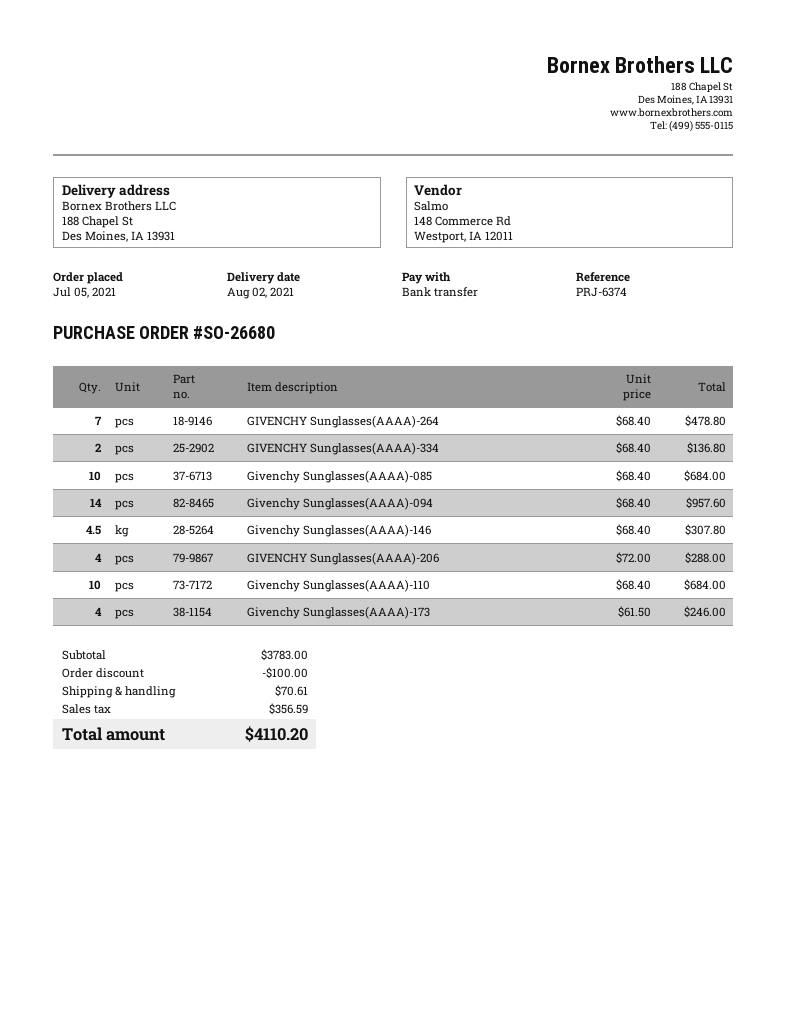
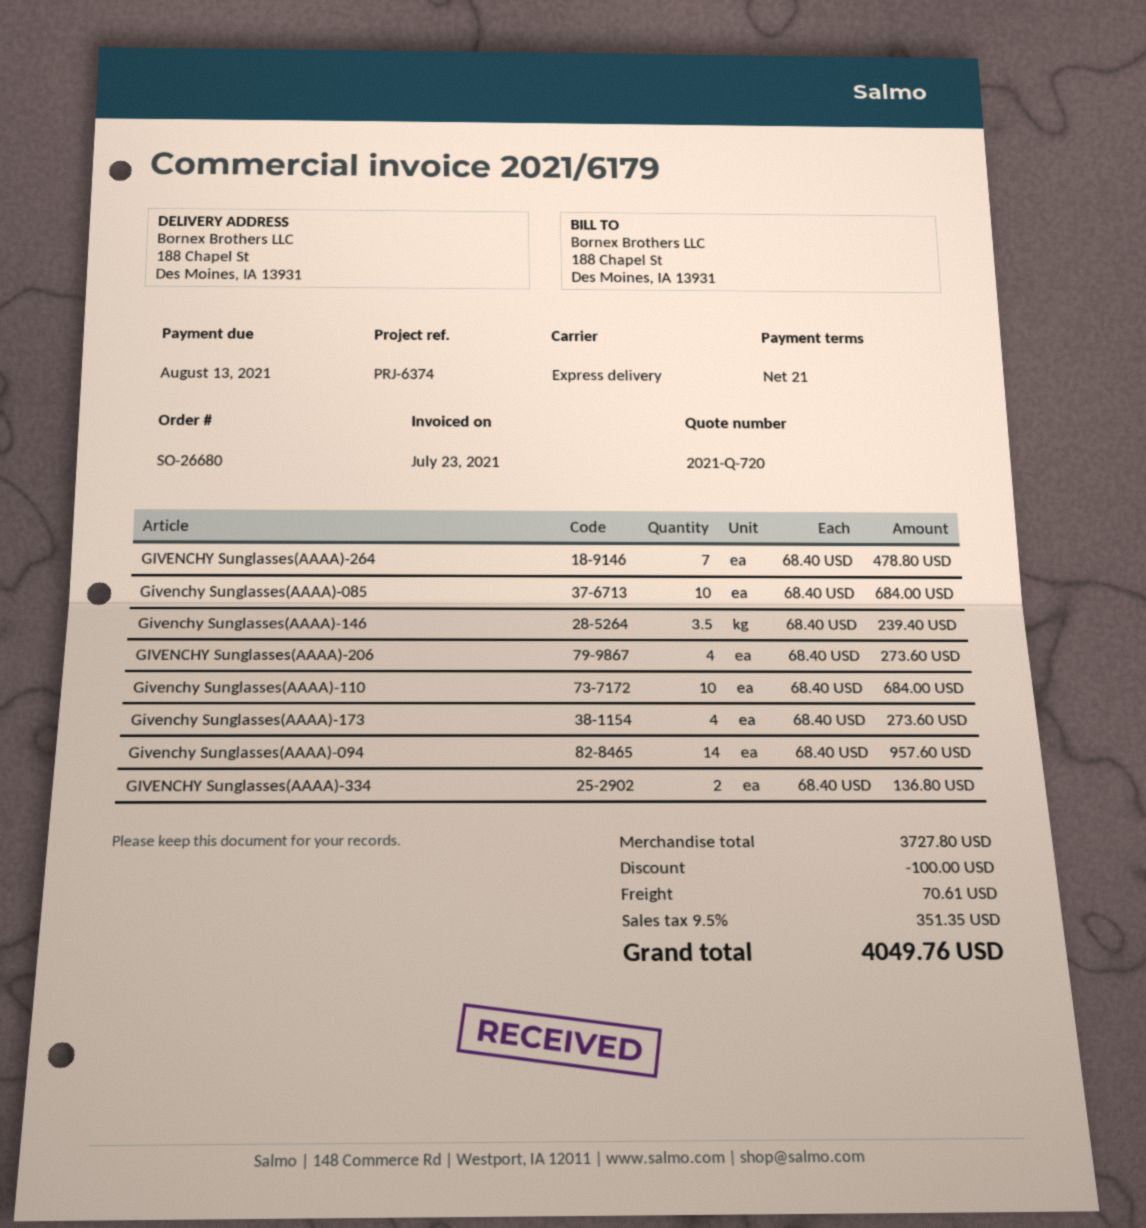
Givenchy Sunglasses(AAAA)-146: 4.5 x 68.40 = 307.80 -> 3.5 x 68.40 = 239.40
GIVENCHY Sunglasses(AAAA)-206: 4 x 72.00 = 288.00 -> 4 x 68.40 = 273.60
Givenchy Sunglasses(AAAA)-173: 4 x 61.50 = 246.00 -> 4 x 68.40 = 273.60
subtotal: 3783.00 -> 3727.80
tax: 356.59 -> 351.35
total: 4110.20 -> 4049.76

